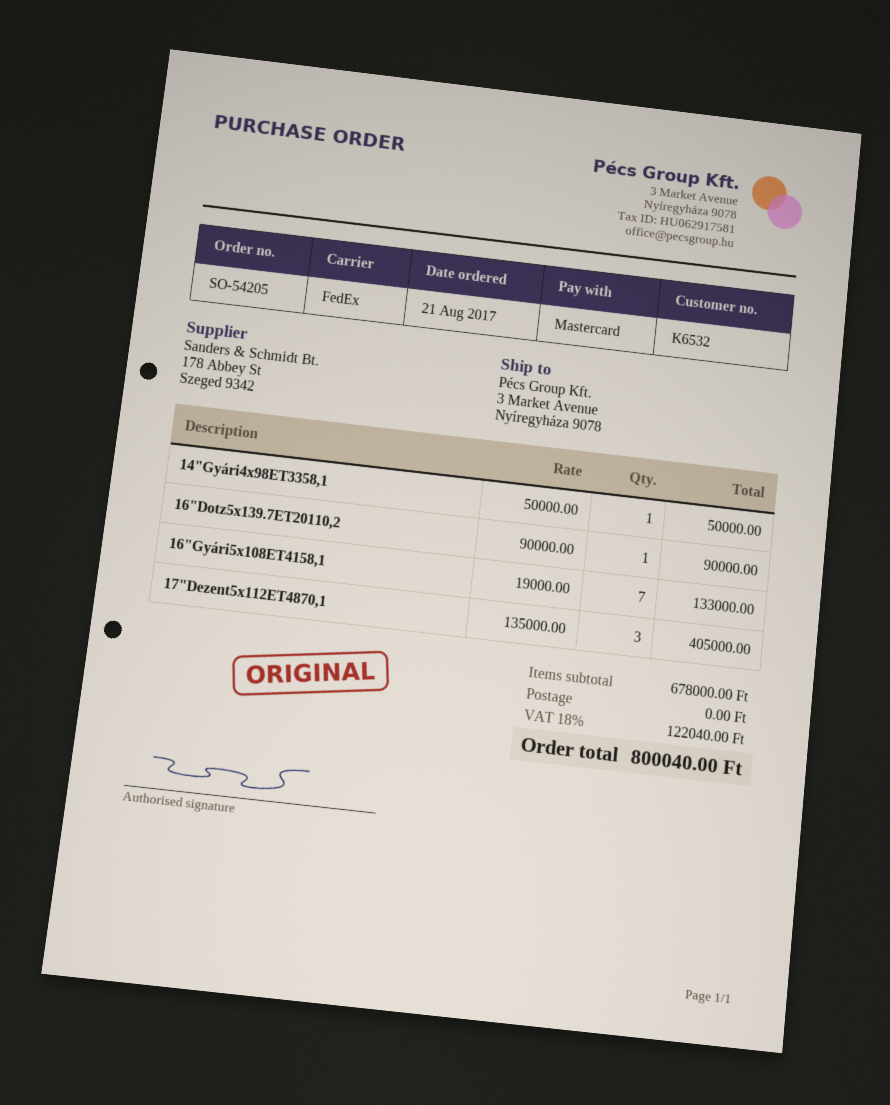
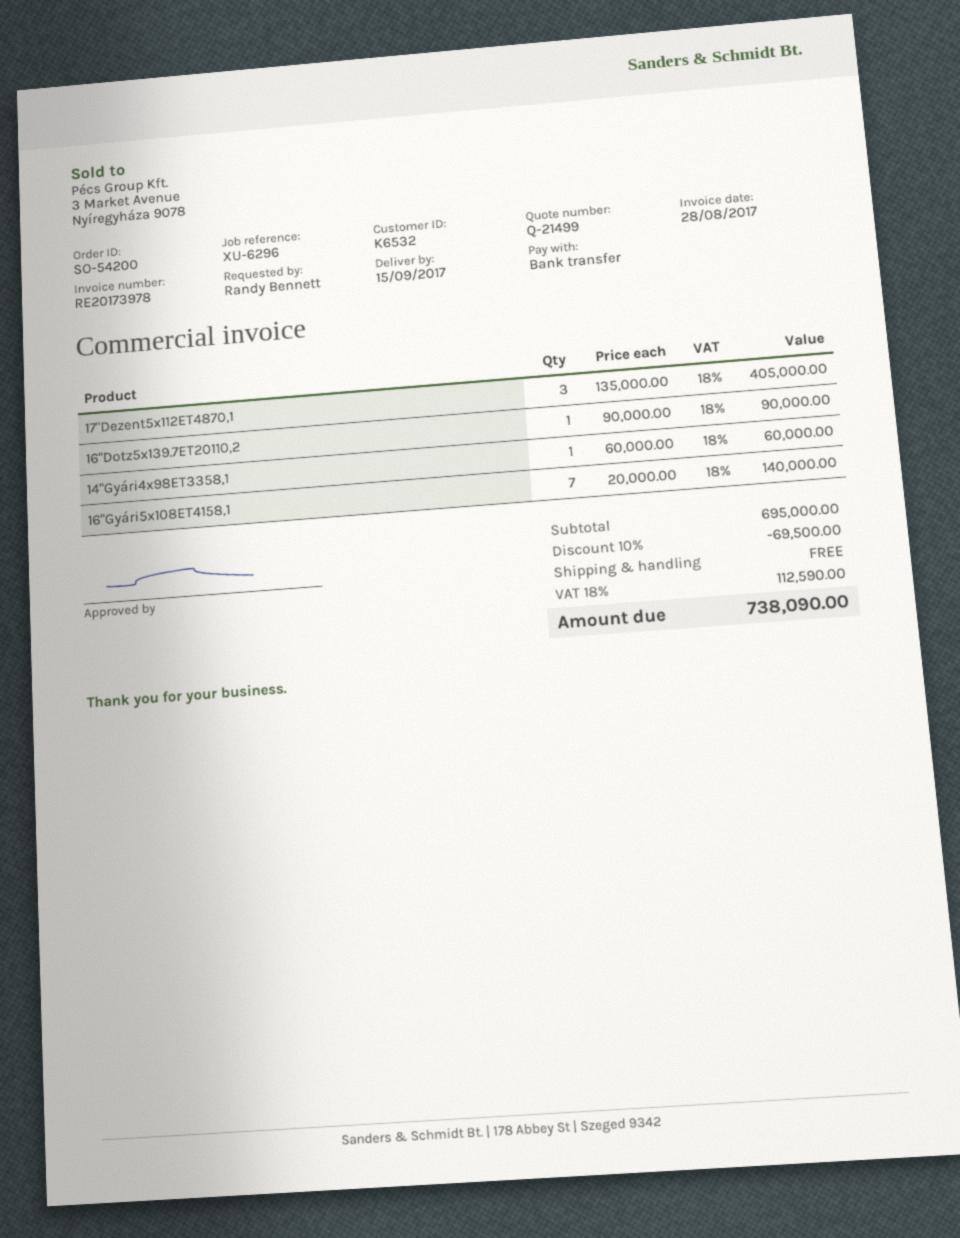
order number: SO-54205 -> SO-54200
payment method: Mastercard -> bank transfer
14"Gyári4x98ET3358,1: 1 x 50000.00 = 50000.00 -> 1 x 60000.00 = 60000.00
16"Gyári5x108ET4158,1: 7 x 19000.00 = 133000.00 -> 7 x 20000.00 = 140000.00
subtotal: 678000.00 -> 695000.00
discount: none -> 10% = 69500.00
tax: 18% = 122040.00 -> 18% = 112590.00
total: 800040.00 -> 738090.00

